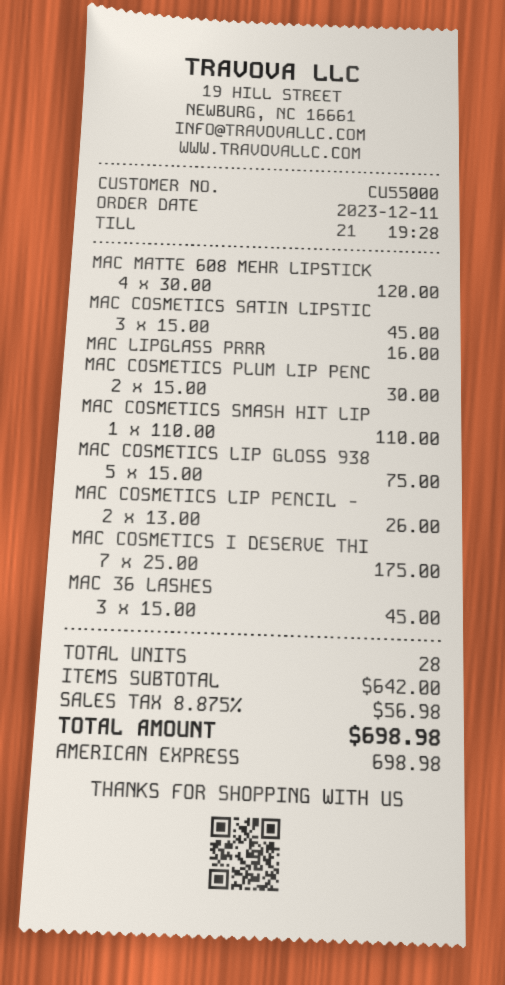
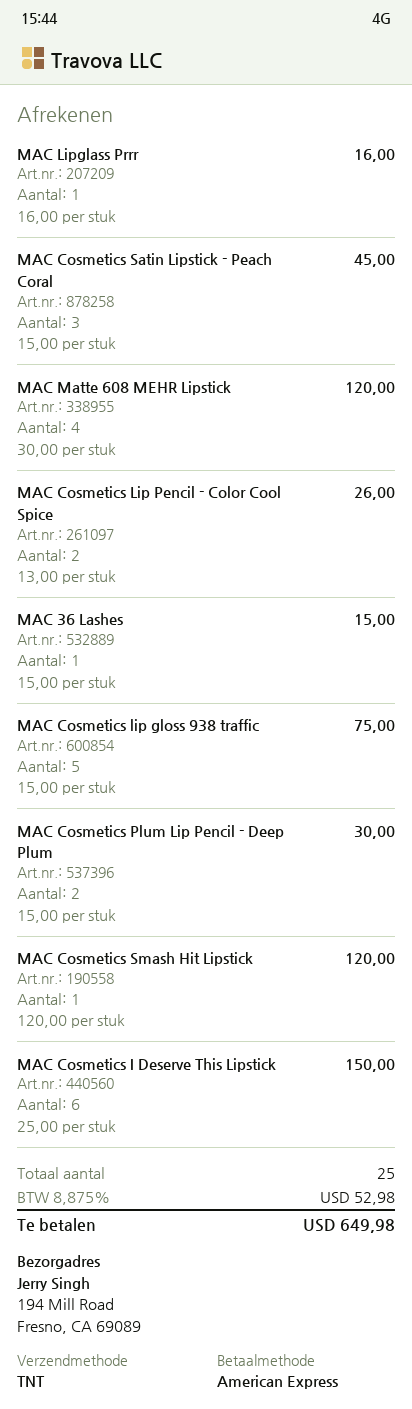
MAC COSMETICS SMASH HIT LIP: 1 x 110.00 = 110.00 -> 1 x 120.00 = 120.00
MAC COSMETICS I DESERVE THI: 7 x 25.00 = 175.00 -> 6 x 25.00 = 150.00
MAC 36 LASHES: 3 x 15.00 = 45.00 -> 1 x 15.00 = 15.00
total quantity: 28 -> 25
tax: 8.875% = 56.98 -> 8.875% = 52.98
total: 698.98 -> 649.98

